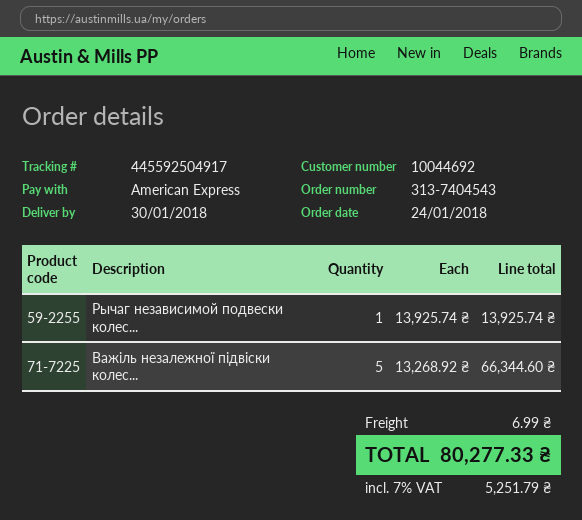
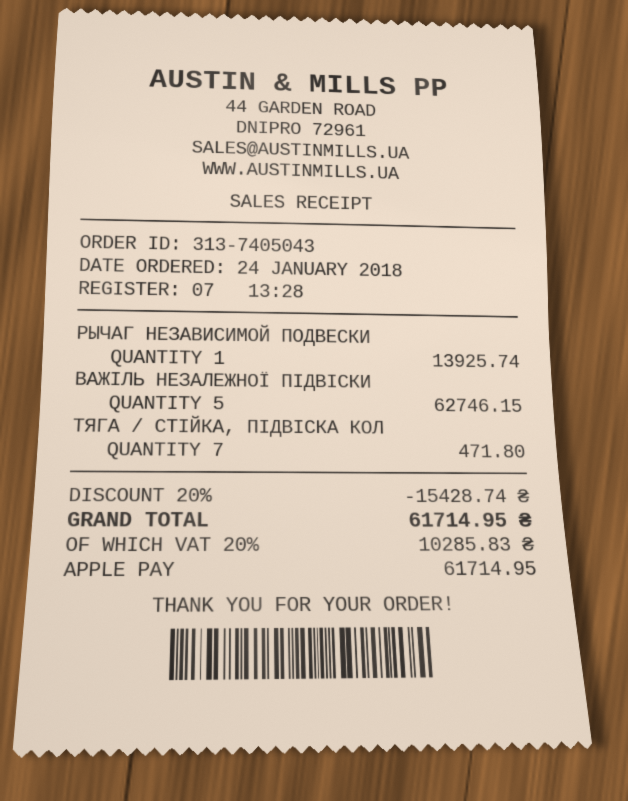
order number: 313-7404543 -> 313-7405043
payment method: American Express -> Apple Pay
Важіль незалежної підвіски колес...: 5 for 66344.60 -> 5 for 62746.15
ТЯГА / СТІЙКА, ПІДВІСКА КОЛ: none -> 7 for 471.80
discount: none -> 20% = 15428.74
shipping: 6.99 -> none
tax: 7% = 5251.79 -> 20% = 10285.83
total: 80277.33 -> 61714.95

